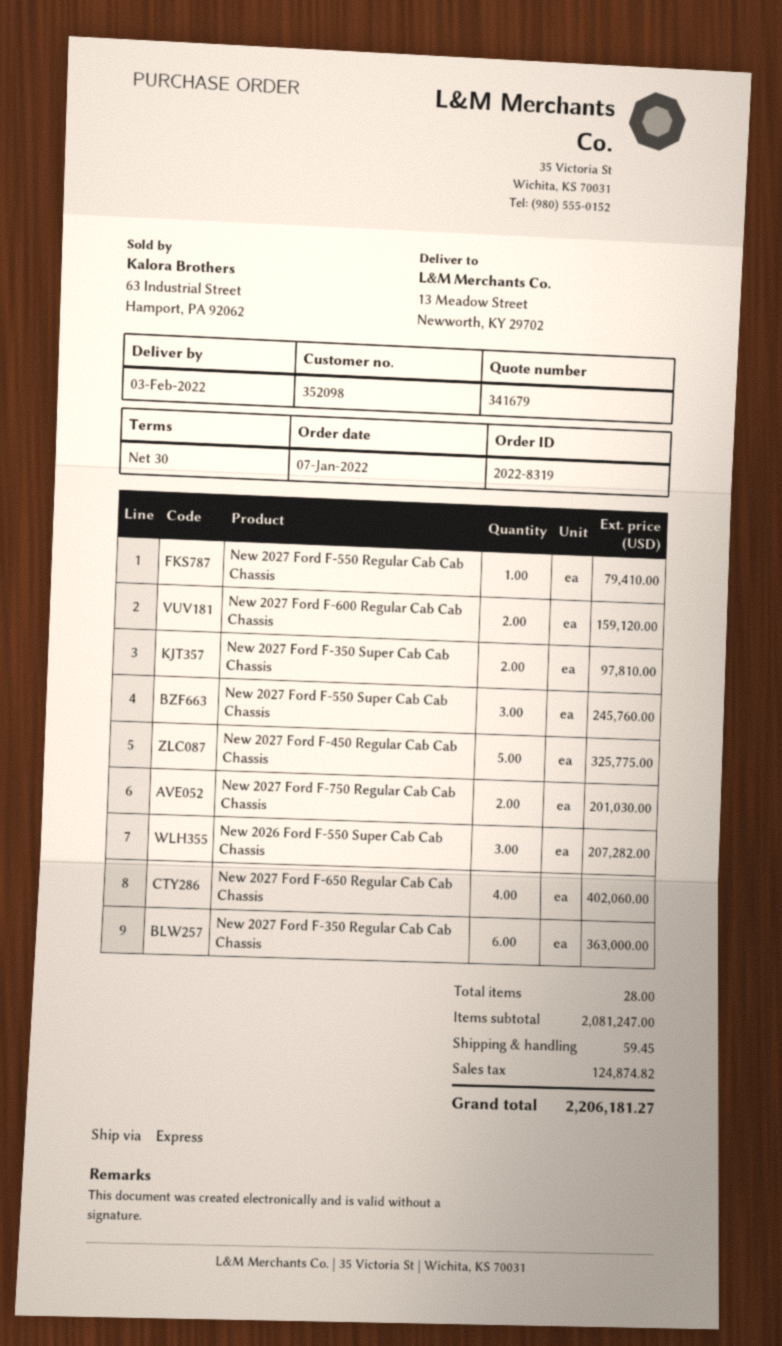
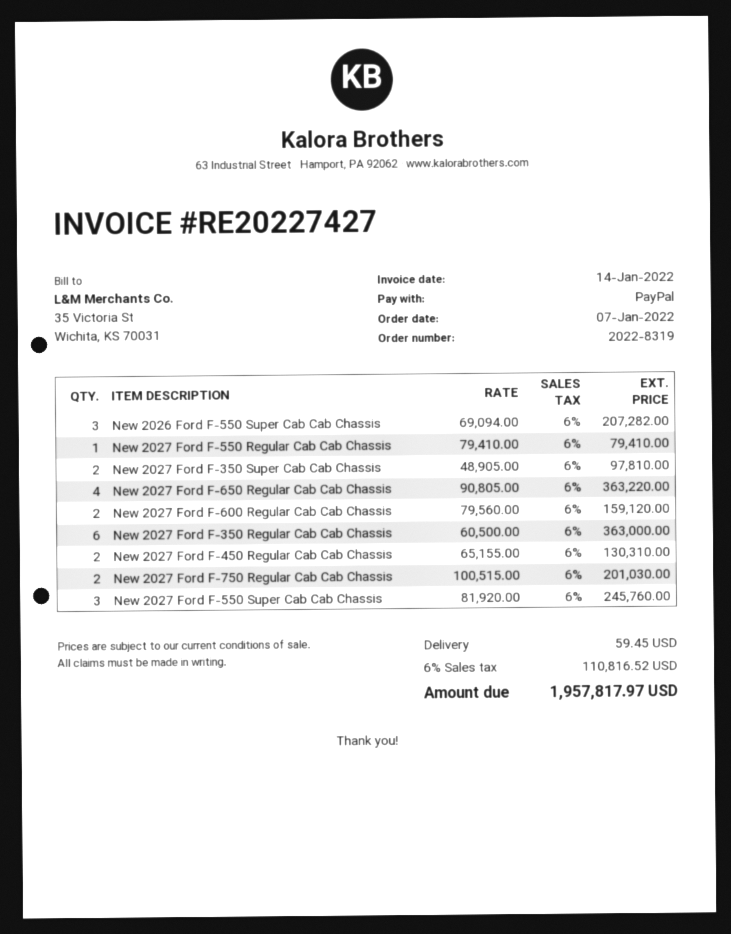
New 2027 Ford F-450 Regular Cab Cab Chassis: 5 for 325775.00 -> 2 for 130310.00
New 2027 Ford F-650 Regular Cab Cab Chassis: 4 for 402060.00 -> 4 for 363220.00
tax: 124874.82 -> 110816.52
total: 2206181.27 -> 1957817.97

